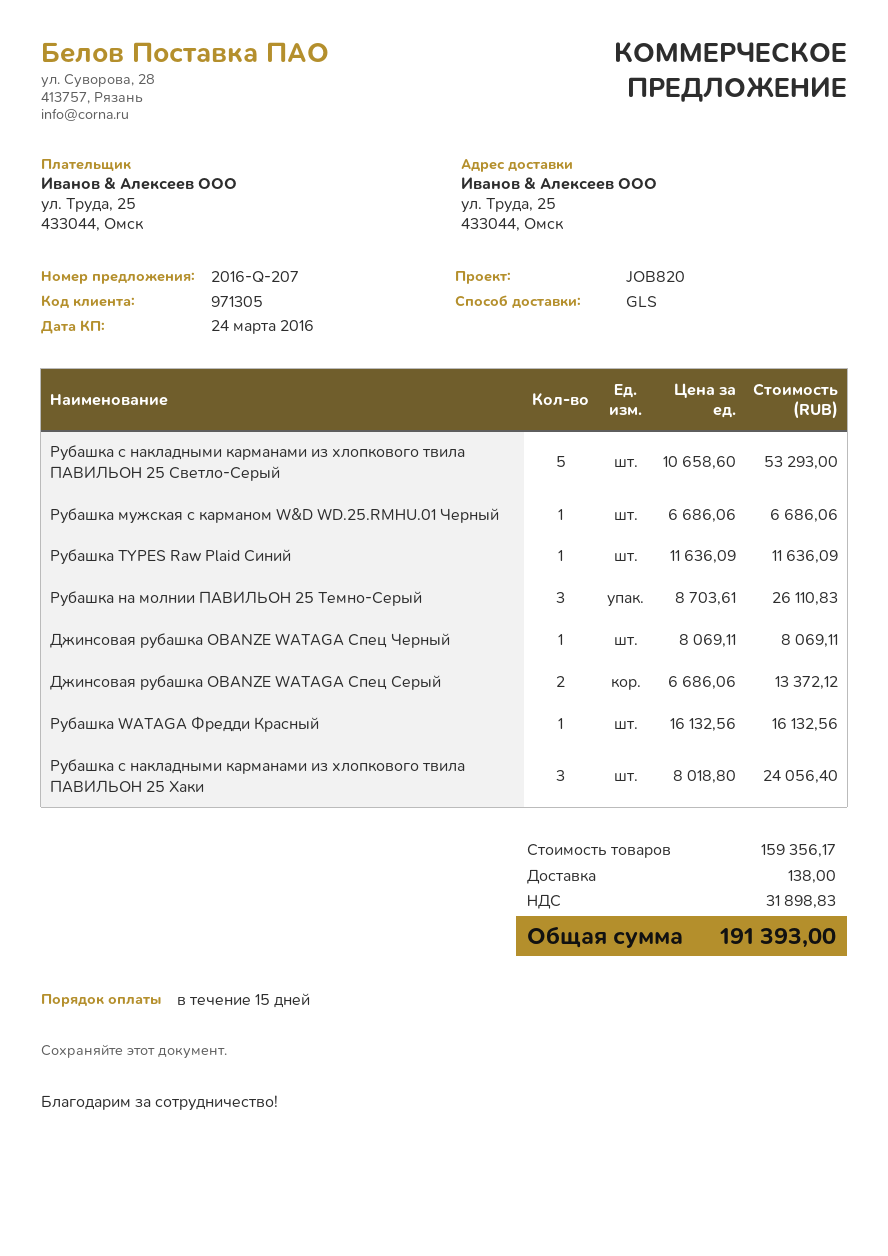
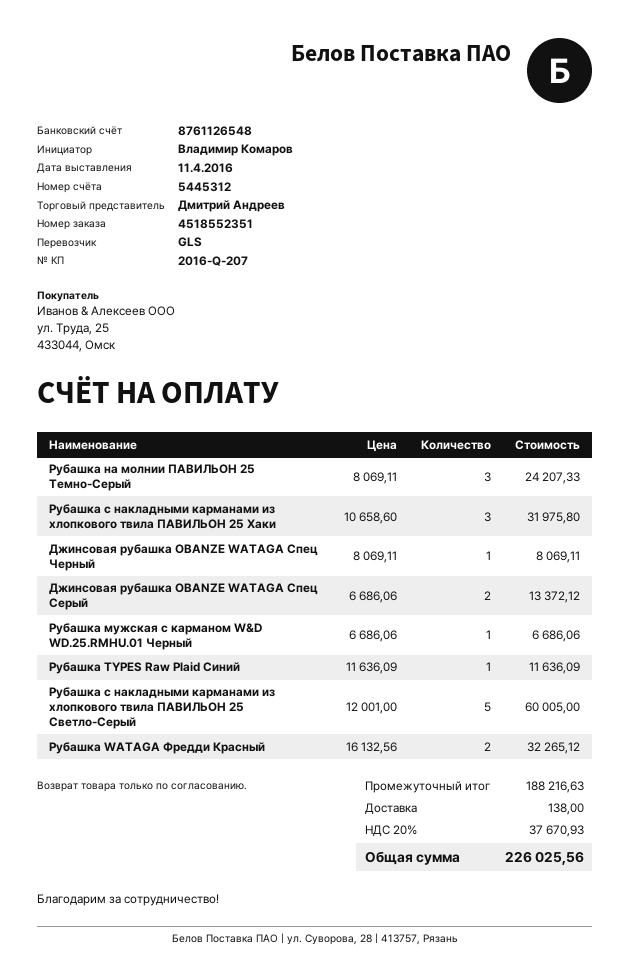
Рубашка с накладными карманами из хлопкового твила ПАВИЛЬОН 25 Светло-Серый: 5 x 10658.60 = 53293.00 -> 5 x 12001.00 = 60005.00
Рубашка на молнии ПАВИЛЬОН 25 Темно-Серый: 3 x 8703.61 = 26110.83 -> 3 x 8069.11 = 24207.33
Рубашка WATAGA Фредди Красный: 1 x 16132.56 = 16132.56 -> 2 x 16132.56 = 32265.12
Рубашка с накладными карманами из хлопкового твила ПАВИЛЬОН 25 Хаки: 3 x 8018.80 = 24056.40 -> 3 x 10658.60 = 31975.80
subtotal: 159356.17 -> 188216.63
tax: 31898.83 -> 37670.93
total: 191393.00 -> 226025.56

